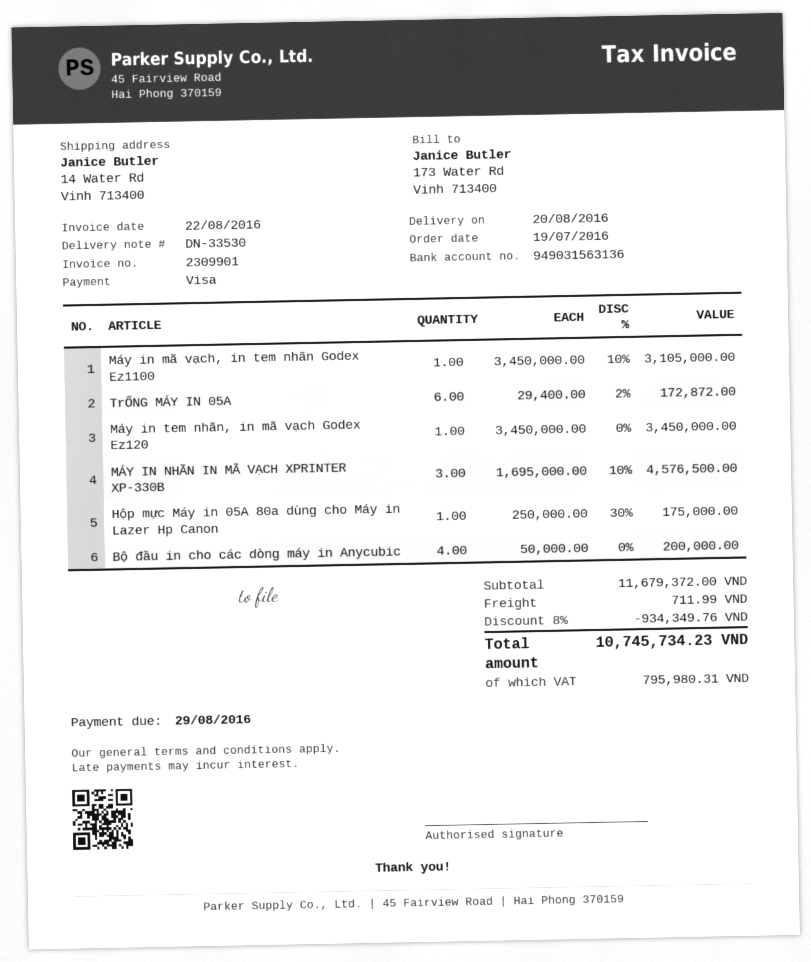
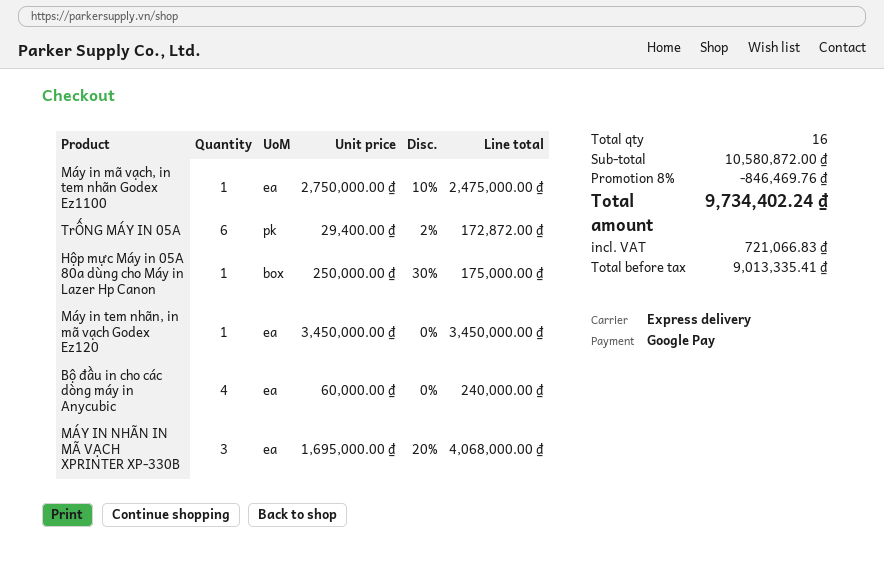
payment method: Visa -> Google Pay
Máy in mã vạch, in tem nhãn Godex Ez1100: 1 x 3450000.00 - 10% = 3105000.00 -> 1 x 2750000.00 - 10% = 2475000.00
MÁY IN NHÃN IN MÃ VẠCH XPRINTER XP-330B: 3 x 1695000.00 - 10% = 4576500.00 -> 3 x 1695000.00 - 20% = 4068000.00
Bộ đầu in cho các dòng máy in Anycubic: 4 x 50000.00 = 200000.00 -> 4 x 60000.00 = 240000.00
subtotal: 11679372.00 -> 10580872.00
discount: 8% = 934349.76 -> 8% = 846469.76
shipping: 711.99 -> none
tax: 795980.31 -> 721066.83
total: 10745734.23 -> 9734402.24

